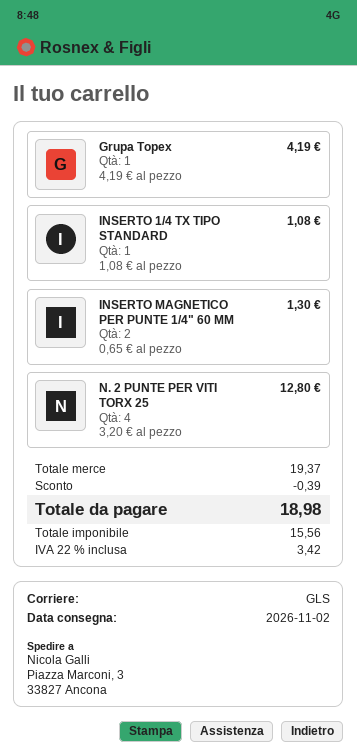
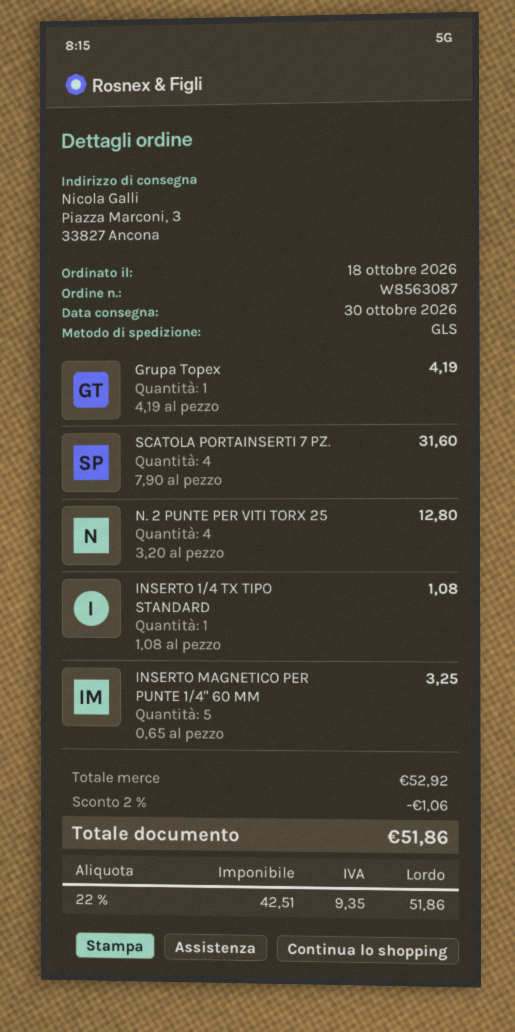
delivery date: 2026-11-02 -> 2026-10-30
INSERTO MAGNETICO PER PUNTE 1/4" 60 MM: 2 x 0.65 = 1.30 -> 5 x 0.65 = 3.25
SCATOLA PORTAINSERTI 7 PZ.: none -> 4 x 7.90 = 31.60
subtotal: 19.37 -> 52.92
discount: 0.39 -> 1.06
net: 15.56 -> 42.51
tax: 22% = 3.42 -> 22% = 9.35
total: 18.98 -> 51.86

